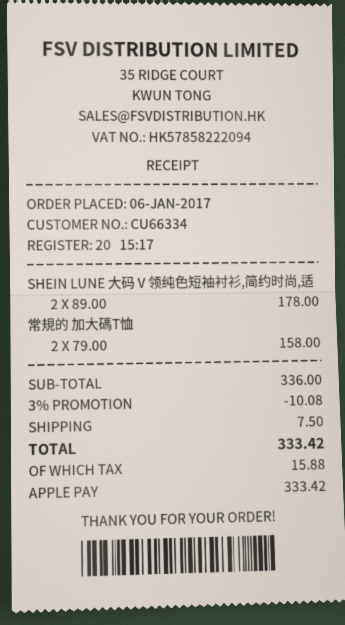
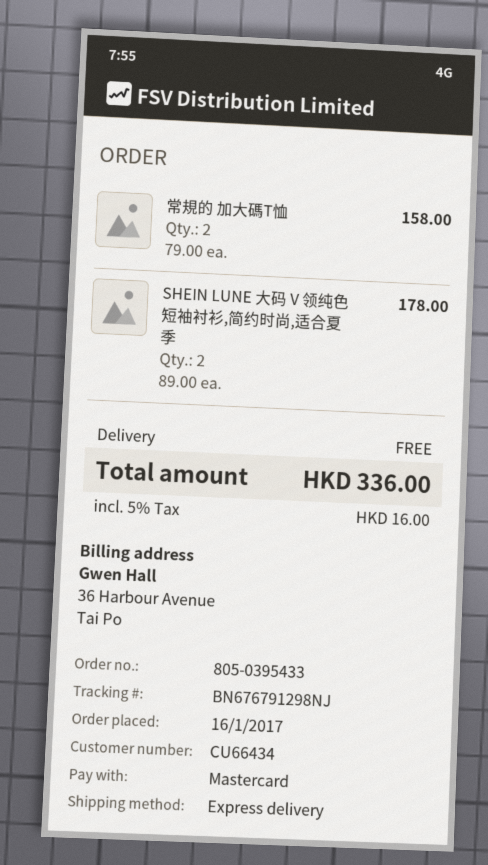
order date: 2017-01-06 -> 2017-01-16
customer number: CU66334 -> CU66434
payment method: Apple Pay -> Mastercard
discount: 3% = 10.08 -> none
shipping: 7.50 -> 0.00
tax: 15.88 -> 16.00
total: 333.42 -> 336.00

